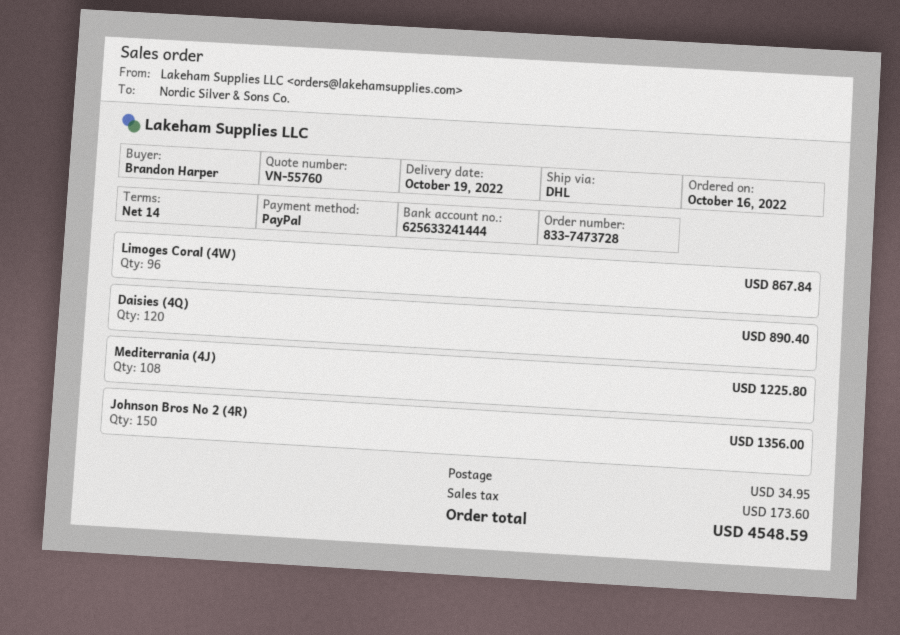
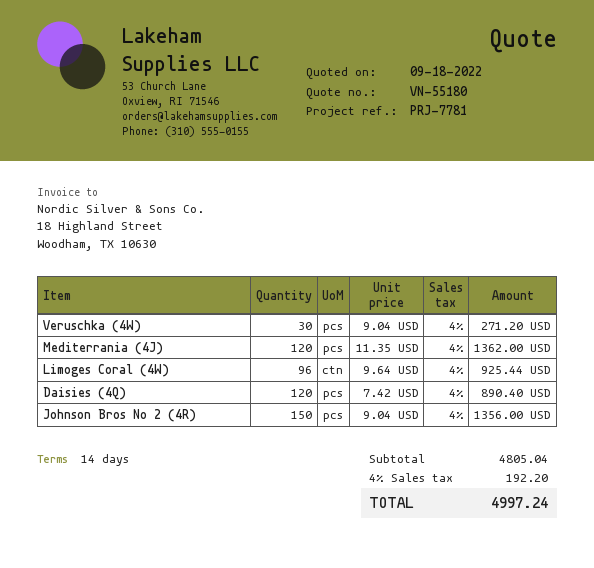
quote number: VN-55760 -> VN-55180
Limoges Coral (4W): 96 for 867.84 -> 96 for 925.44
Mediterrania (4J): 108 for 1225.80 -> 120 for 1362.00
Veruschka (4W): none -> 30 for 271.20
shipping: 34.95 -> none
tax: 173.60 -> 192.20
total: 4548.59 -> 4997.24

